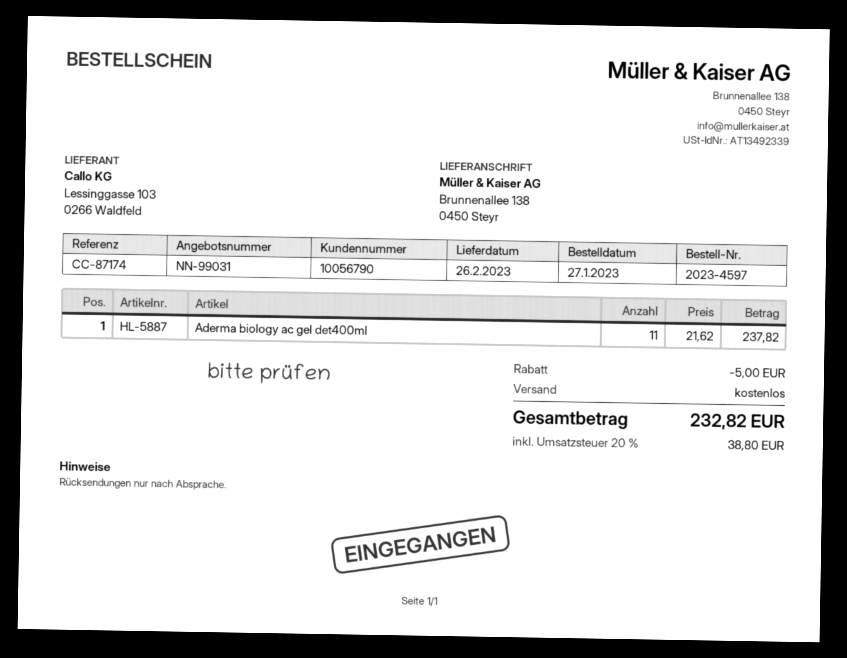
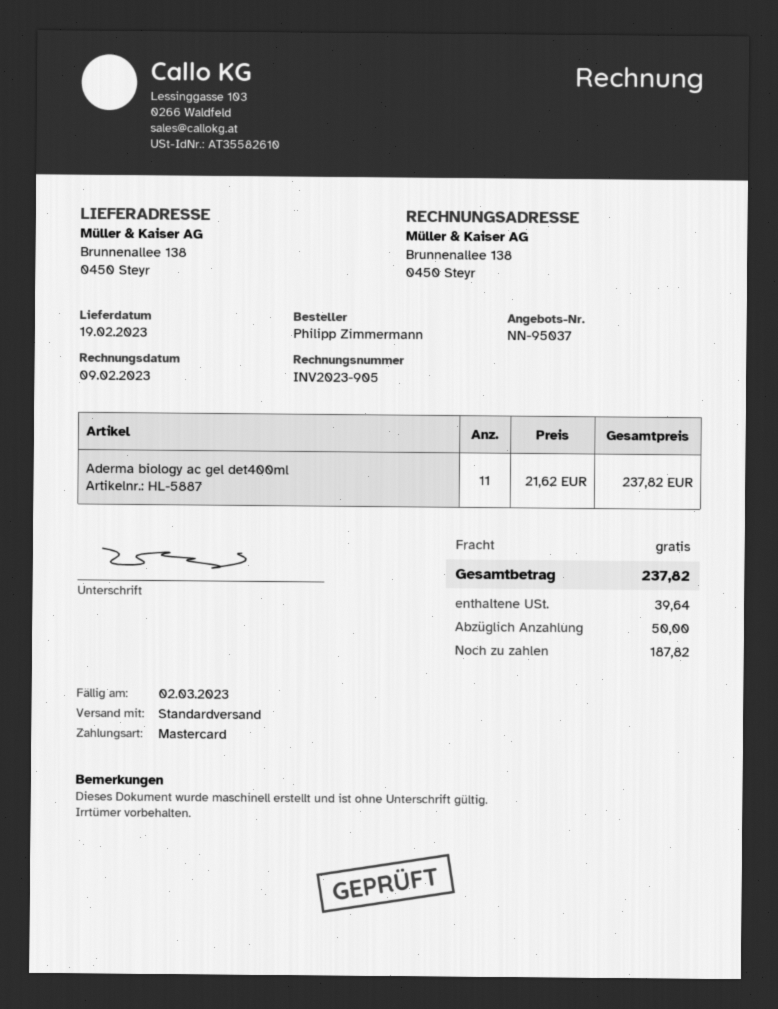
quote number: NN-99031 -> NN-95037
delivery date: 2023-02-26 -> 2023-02-19
discount: 5.00 -> none
tax: 38.80 -> 39.64
total: 232.82 -> 237.82

